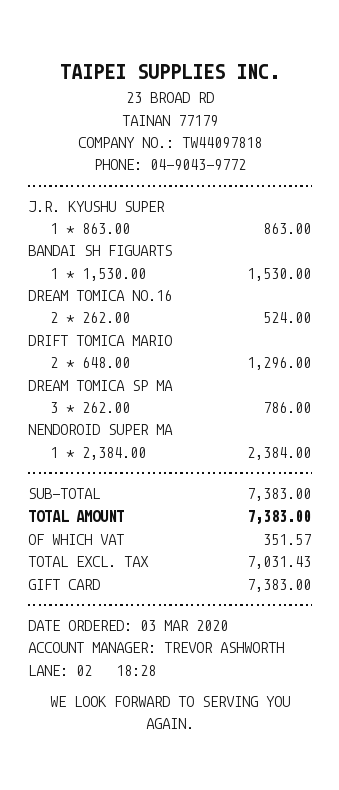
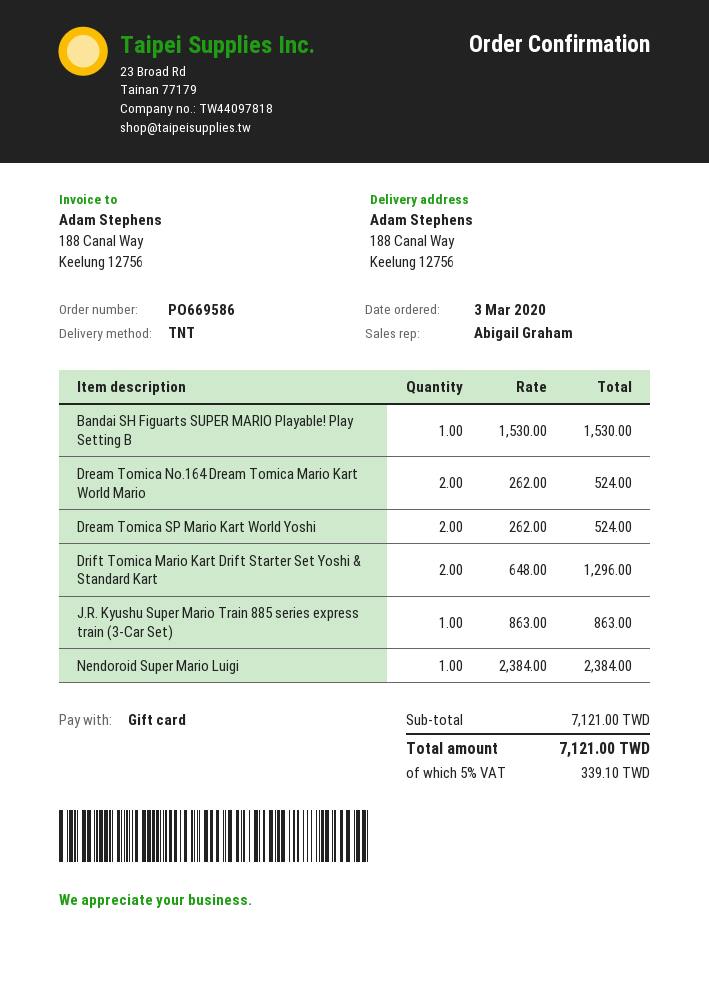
sales rep: TREVOR ASHWORTH -> Abigail Graham
DREAM TOMICA SP MA: 3 x 262.00 = 786.00 -> 2 x 262.00 = 524.00
subtotal: 7383.00 -> 7121.00
tax: 351.57 -> 339.10
total: 7383.00 -> 7121.00

